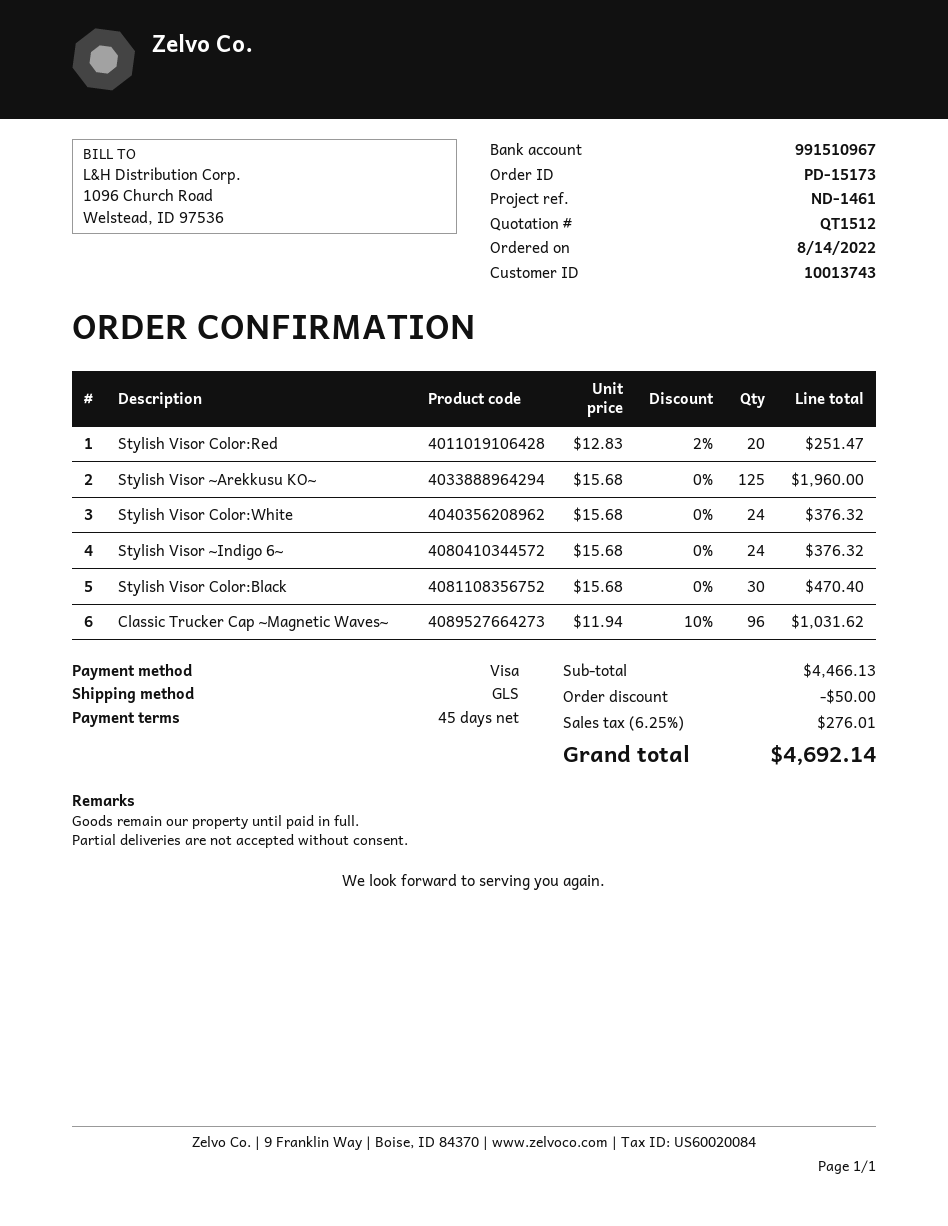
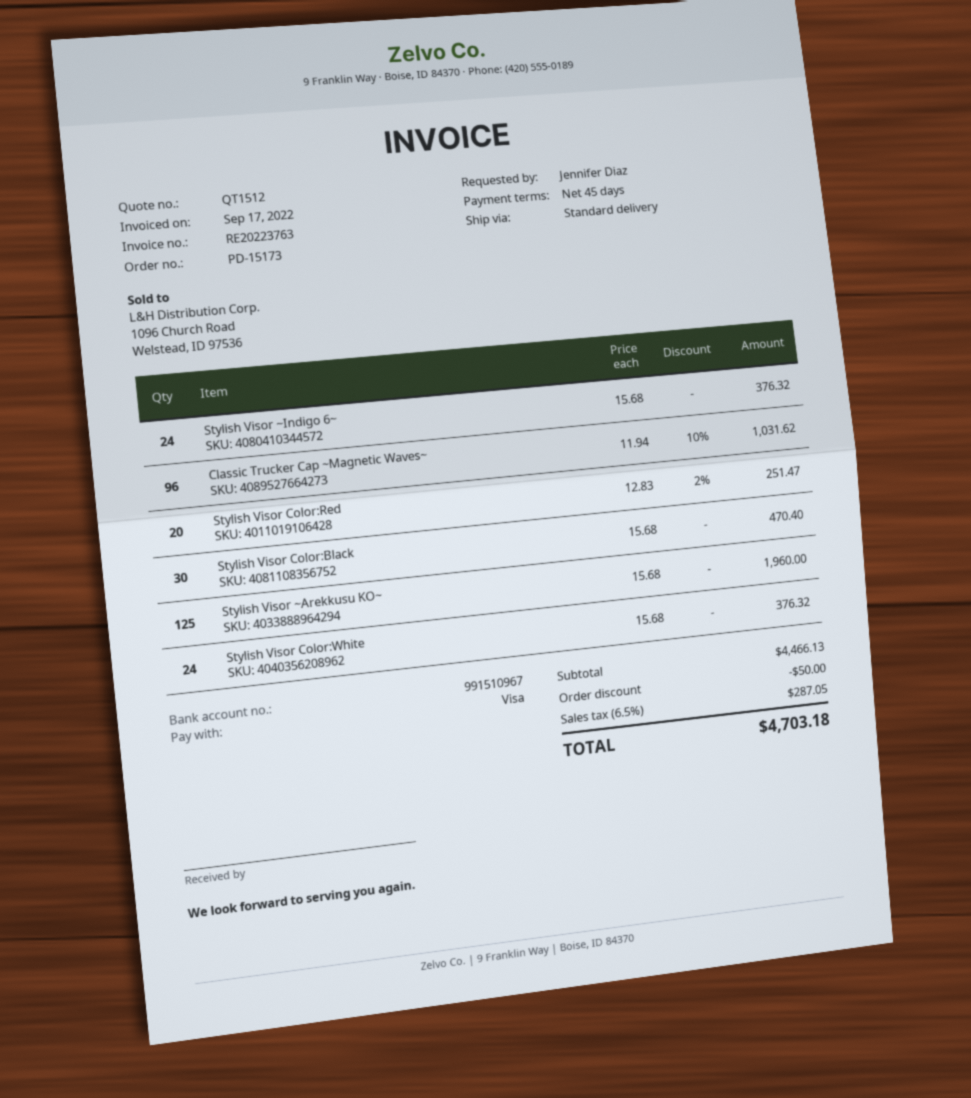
shipping method: GLS -> standard
tax: 6.25% = 276.01 -> 6.5% = 287.05
total: 4692.14 -> 4703.18

